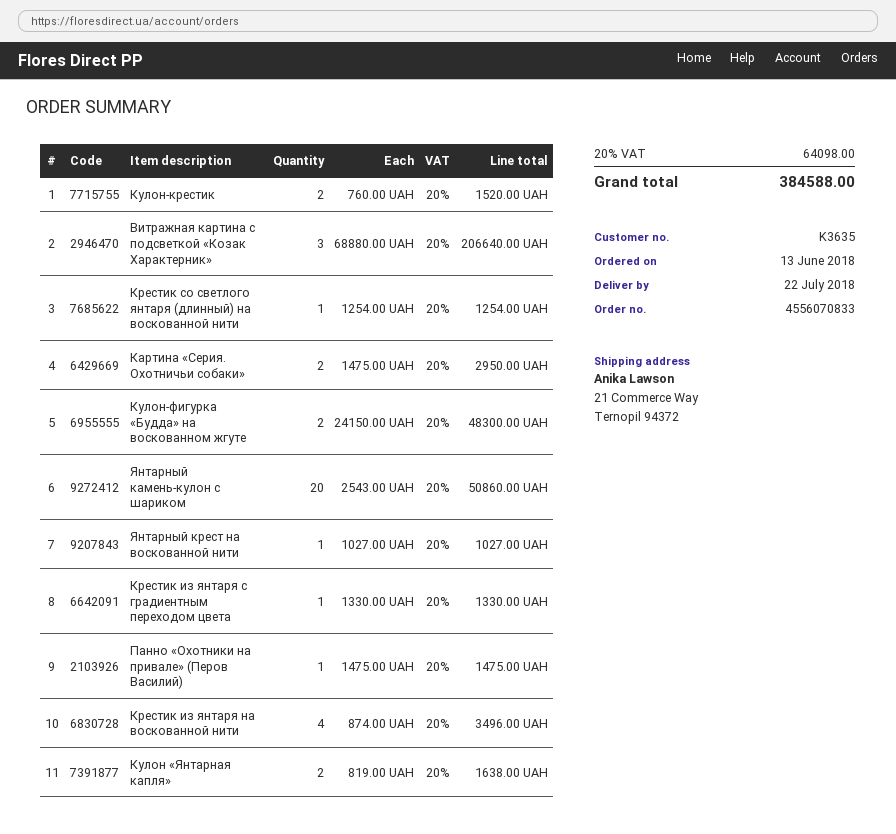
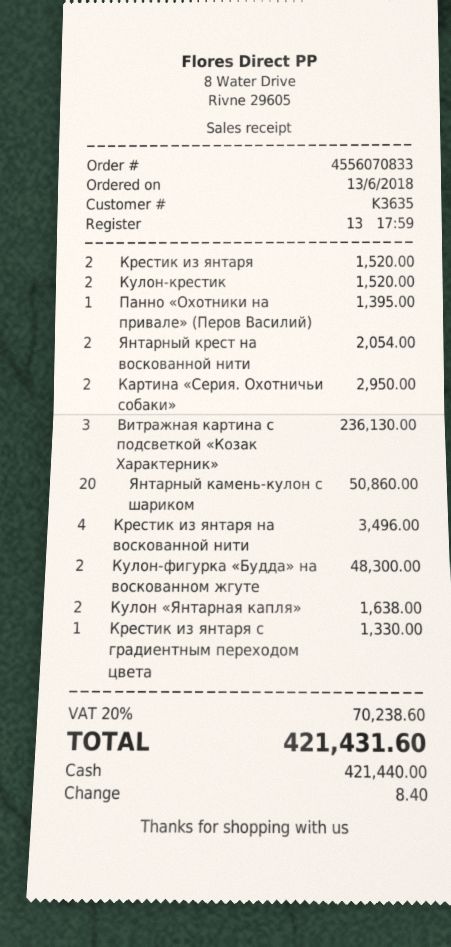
Витражная картина с подсветкой «Козак Характерник»: 3 for 206640.00 -> 3 for 236130.00
Крестик со светлого янтаря (длинный) на воскованной нити: 1 for 1254.00 -> none
Янтарный крест на воскованной нити: 1 for 1027.00 -> 2 for 2054.00
Панно «Охотники на привале» (Перов Василий): 1 for 1475.00 -> 1 for 1395.00
Крестик из янтаря: none -> 2 for 1520.00
tax: 20% = 64098.00 -> 20% = 70238.60
total: 384588.00 -> 421431.60

